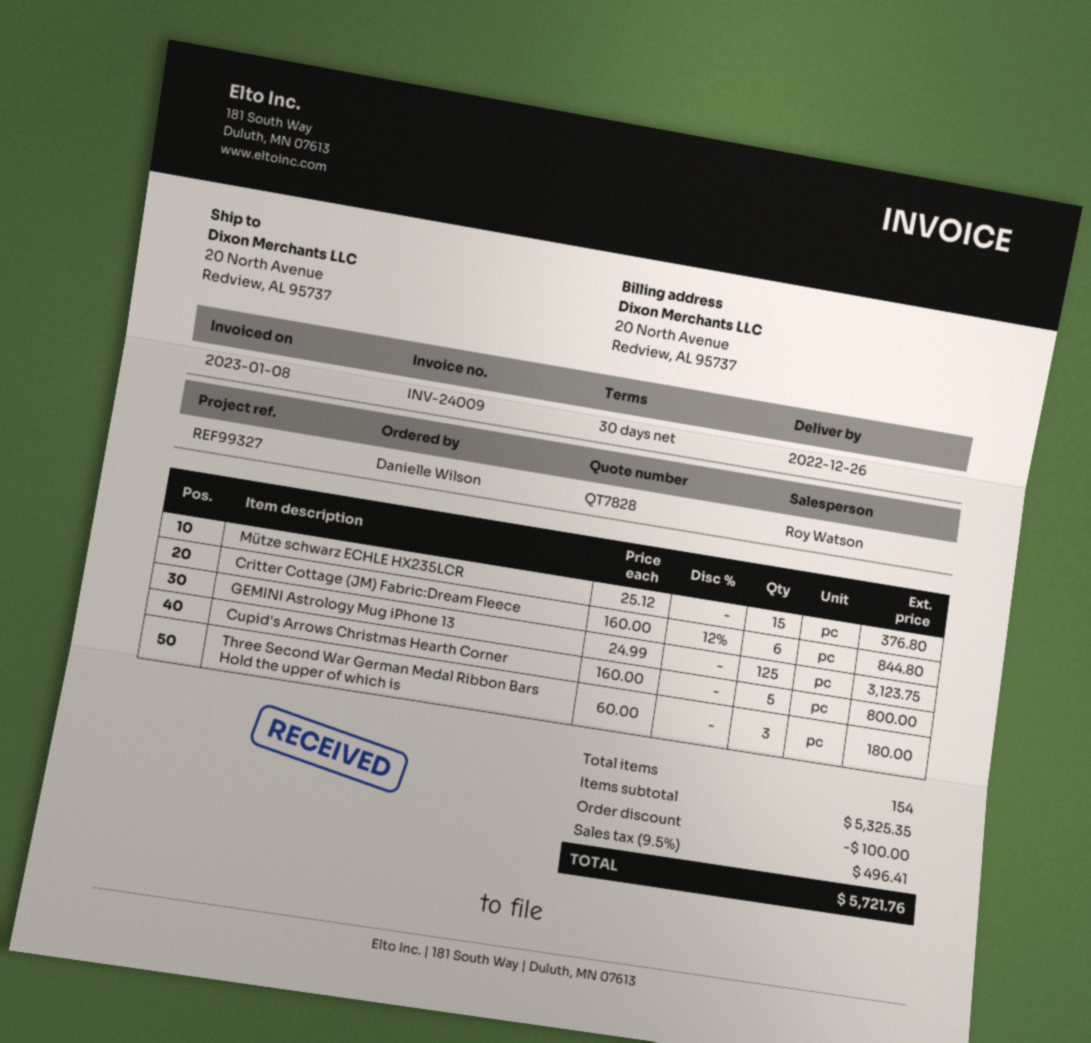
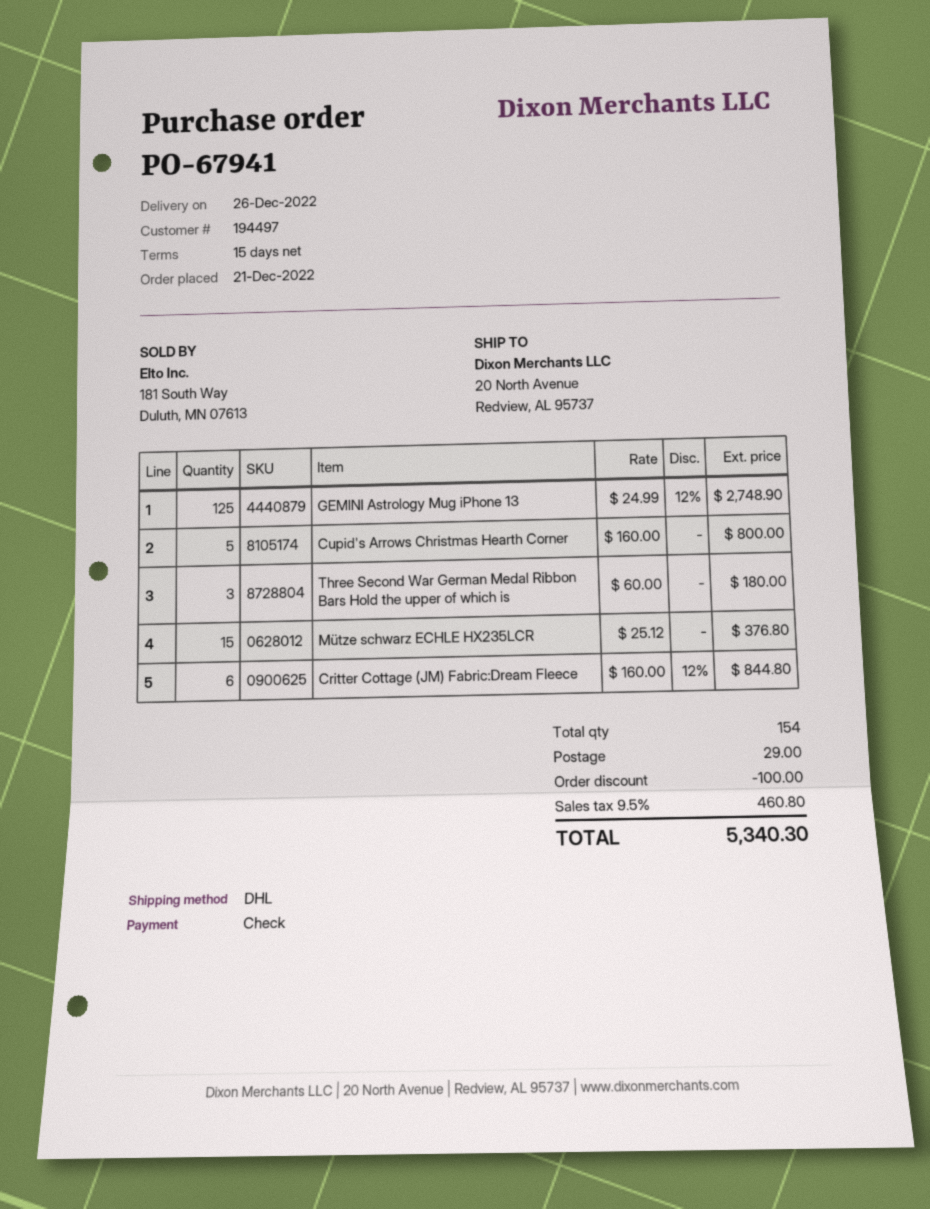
payment terms: 30 days -> 15 days
GEMINI Astrology Mug iPhone 13: 125 x 24.99 = 3123.75 -> 125 x 24.99 - 12% = 2748.90
shipping: none -> 29.00
tax: 9.5% = 496.41 -> 9.5% = 460.80
total: 5721.76 -> 5340.30

